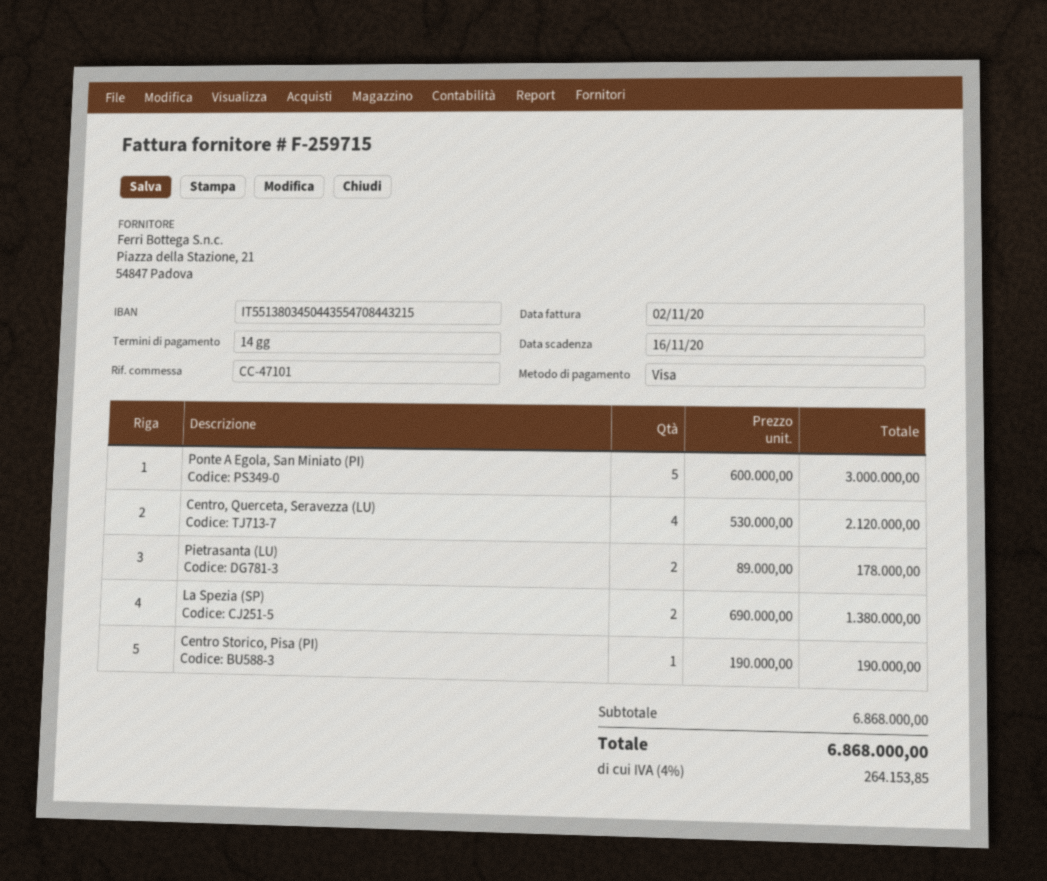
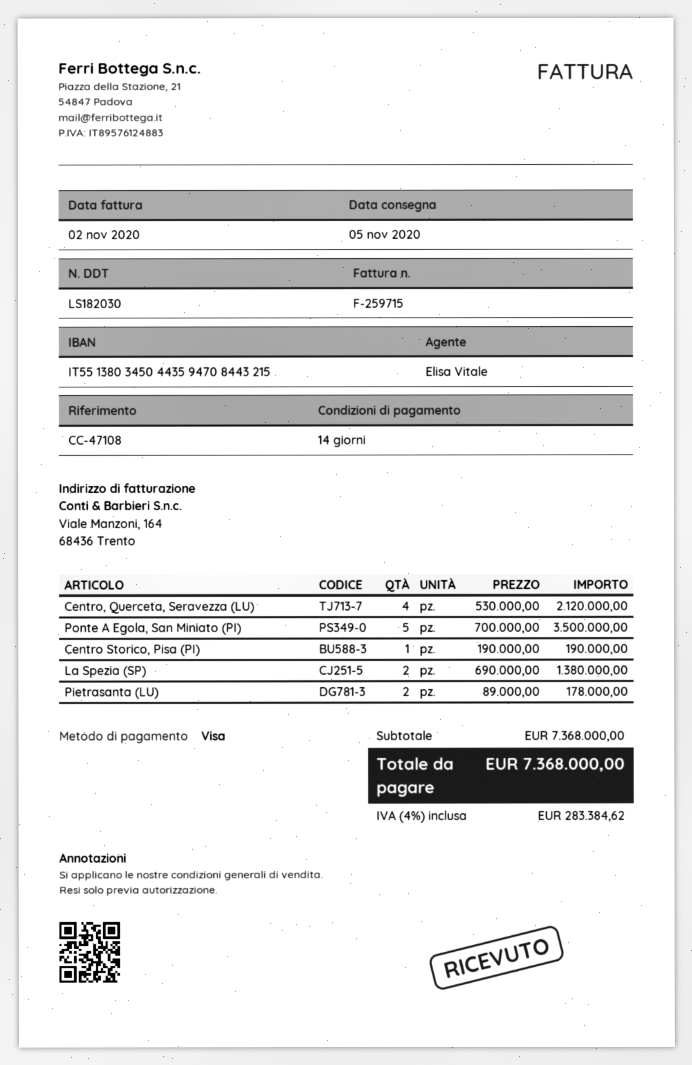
reference: CC-47101 -> CC-47108
bank account: IT5513803450443554708443215 -> IT5513803450443594708443215
Ponte A Egola, San Miniato (PI): 5 x 600000.00 = 3000000.00 -> 5 x 700000.00 = 3500000.00
subtotal: 6868000.00 -> 7368000.00
tax: 4% = 264153.85 -> 4% = 283384.62
total: 6868000.00 -> 7368000.00

